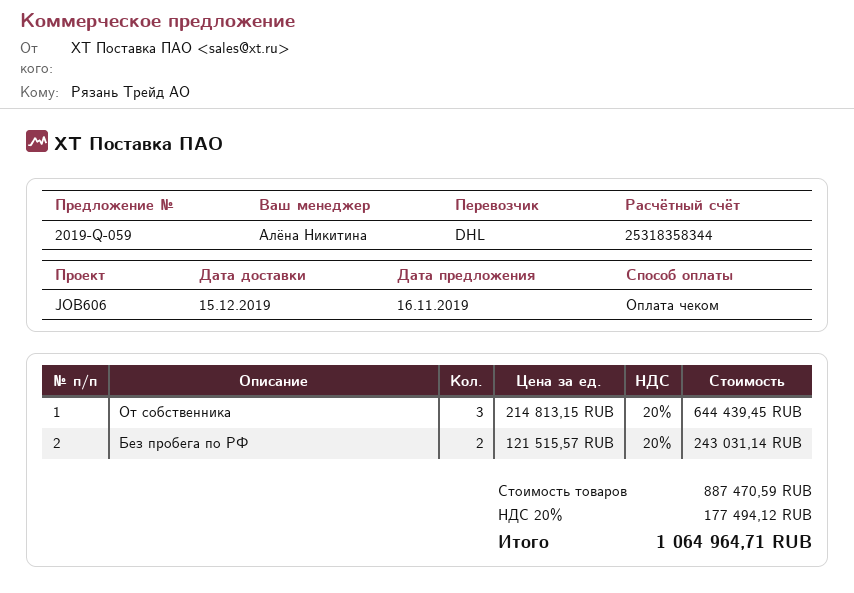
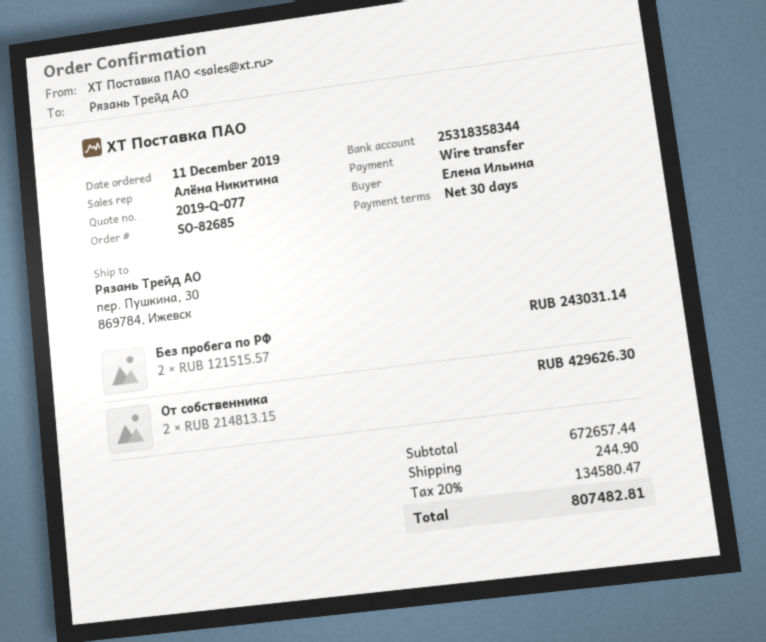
quote number: 2019-Q-059 -> 2019-Q-077
payment method: cheque -> bank transfer
От собственника: 3 x 214813.15 = 644439.45 -> 2 x 214813.15 = 429626.30
subtotal: 887470.59 -> 672657.44
shipping: none -> 244.90
tax: 20% = 177494.12 -> 20% = 134580.47
total: 1064964.71 -> 807482.81

